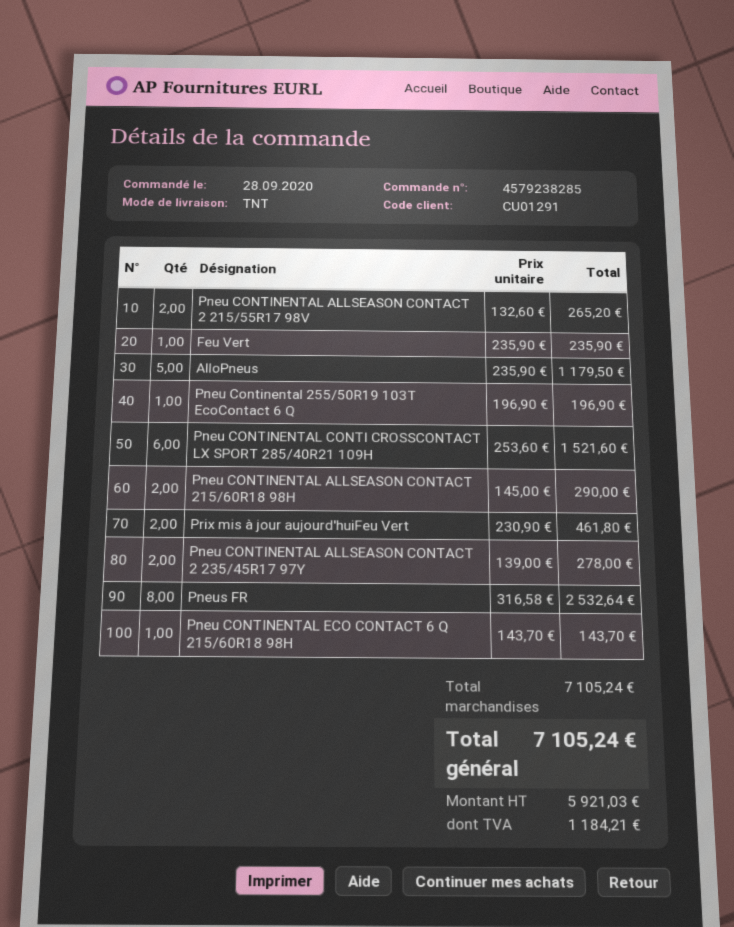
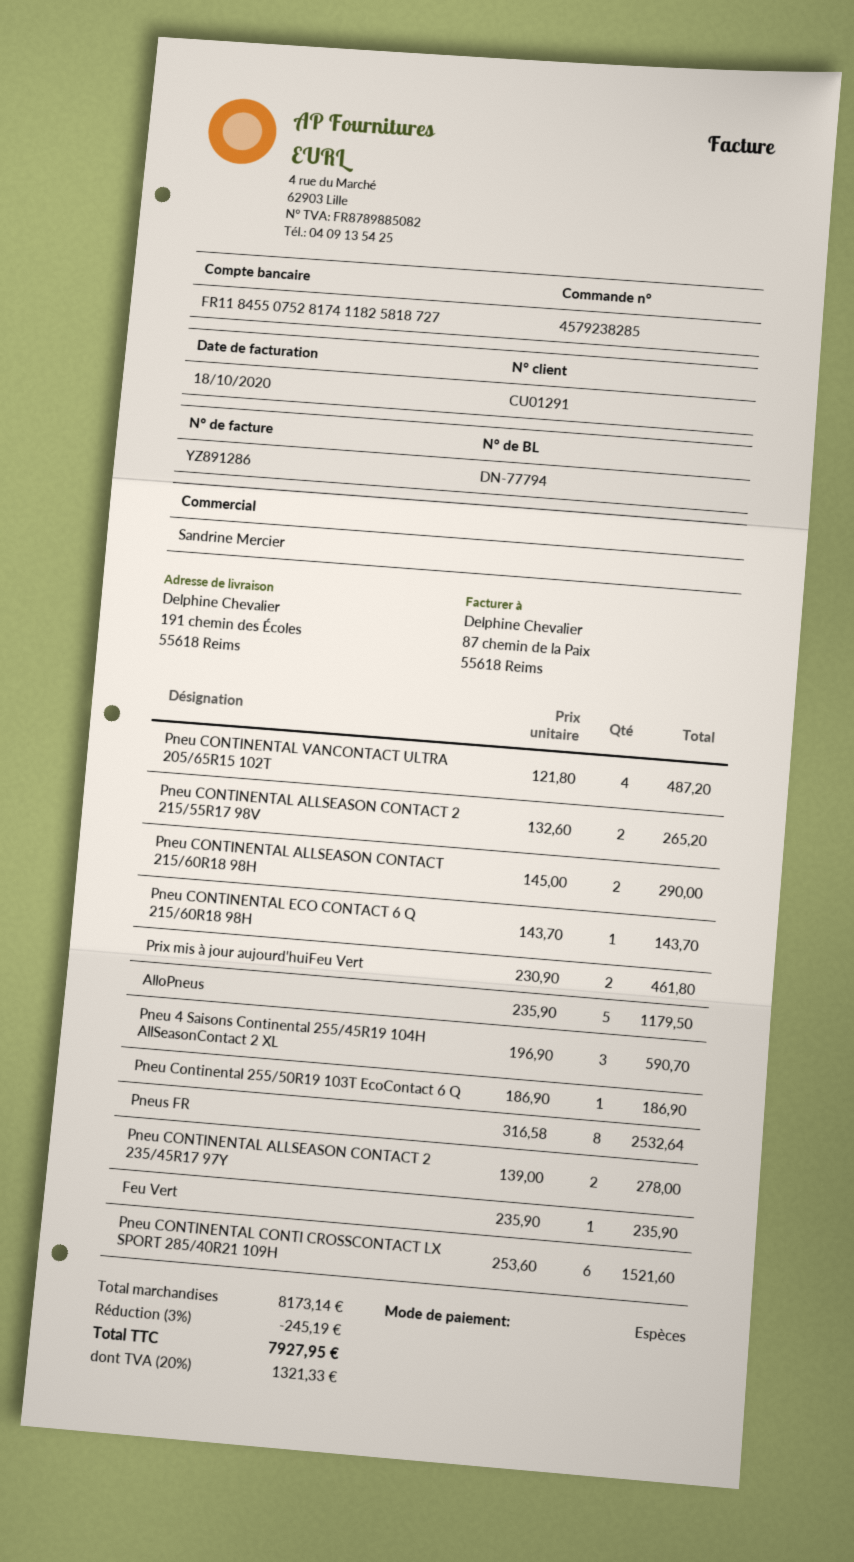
Pneu Continental 255/50R19 103T EcoContact 6 Q: 1 x 196.90 = 196.90 -> 1 x 186.90 = 186.90
Pneu CONTINENTAL VANCONTACT ULTRA 205/65R15 102T: none -> 4 x 121.80 = 487.20
Pneu 4 Saisons Continental 255/45R19 104H AllSeasonContact 2 XL: none -> 3 x 196.90 = 590.70
subtotal: 7105.24 -> 8173.14
discount: none -> 3% = 245.19
tax: 1184.21 -> 1321.33
total: 7105.24 -> 7927.95

